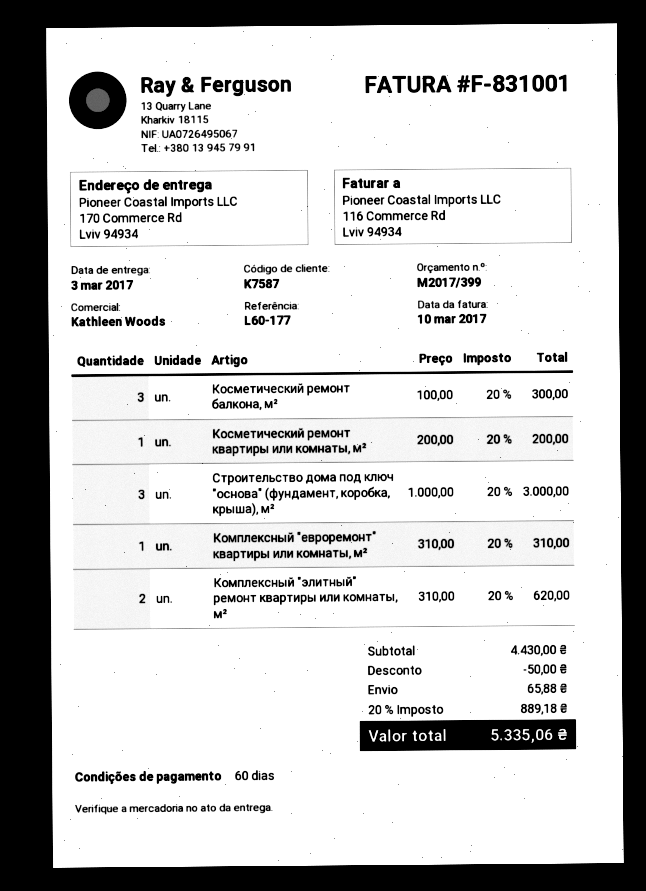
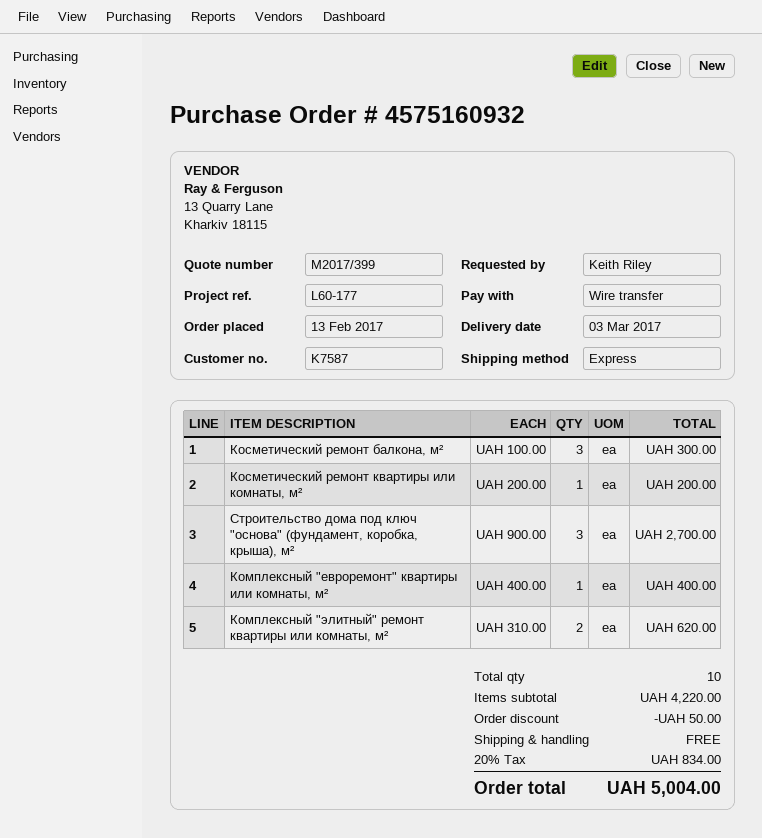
Строительство дома под ключ "основа" (фундамент, коробка, крыша), м²: 3 x 1000.00 = 3000.00 -> 3 x 900.00 = 2700.00
Комплексный "евроремонт" квартиры или комнаты, м²: 1 x 310.00 = 310.00 -> 1 x 400.00 = 400.00
subtotal: 4430.00 -> 4220.00
shipping: 65.88 -> 0.00
tax: 20% = 889.18 -> 20% = 834.00
total: 5335.06 -> 5004.00

